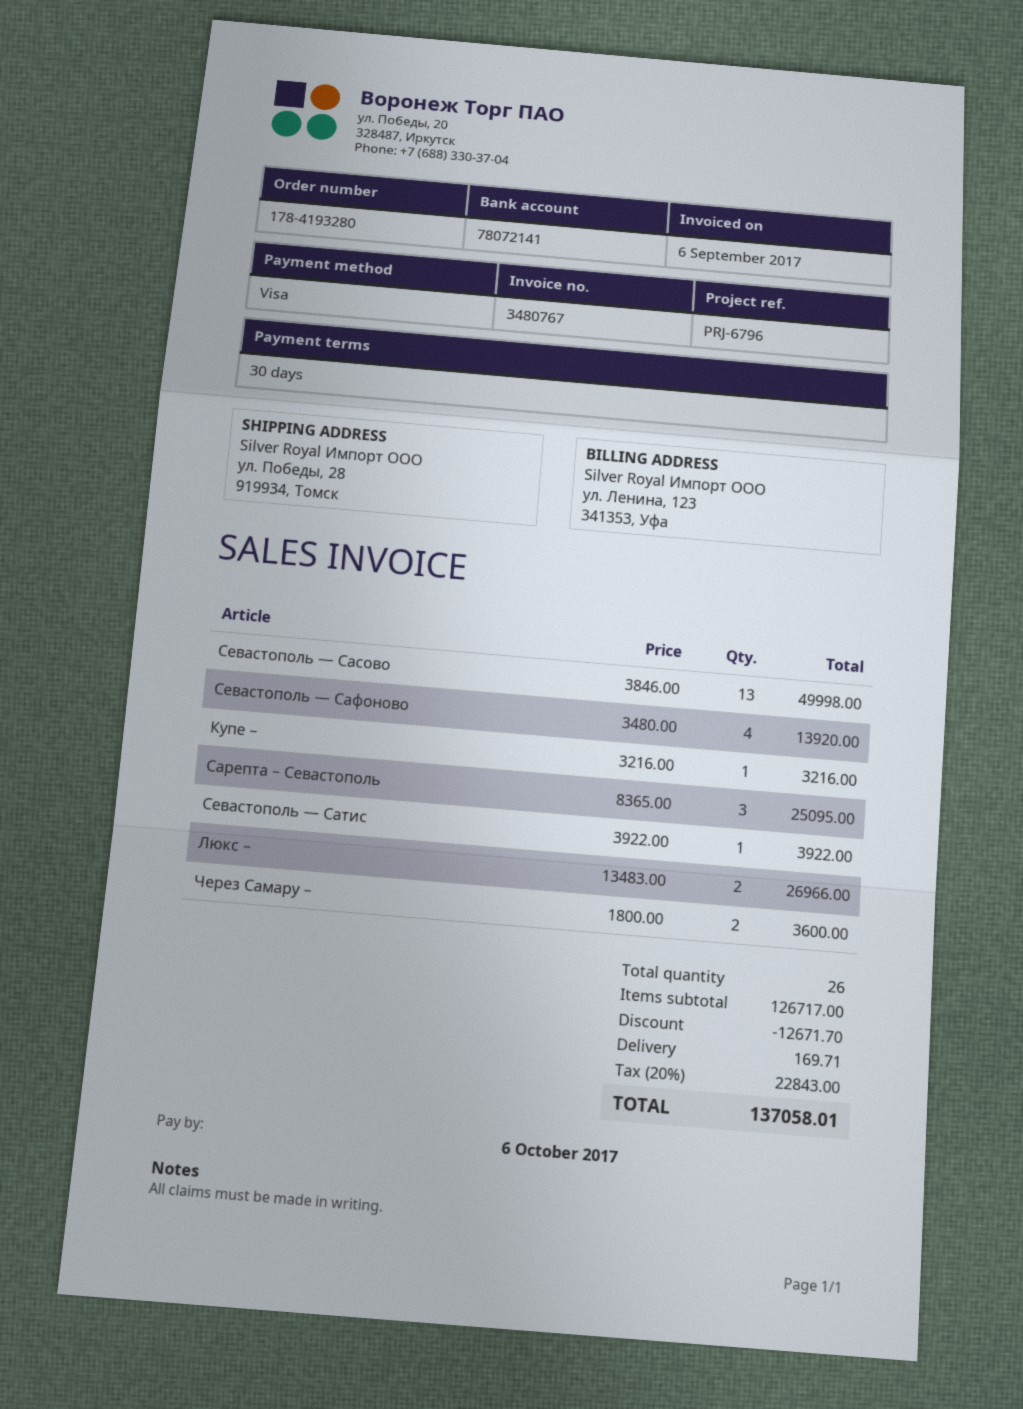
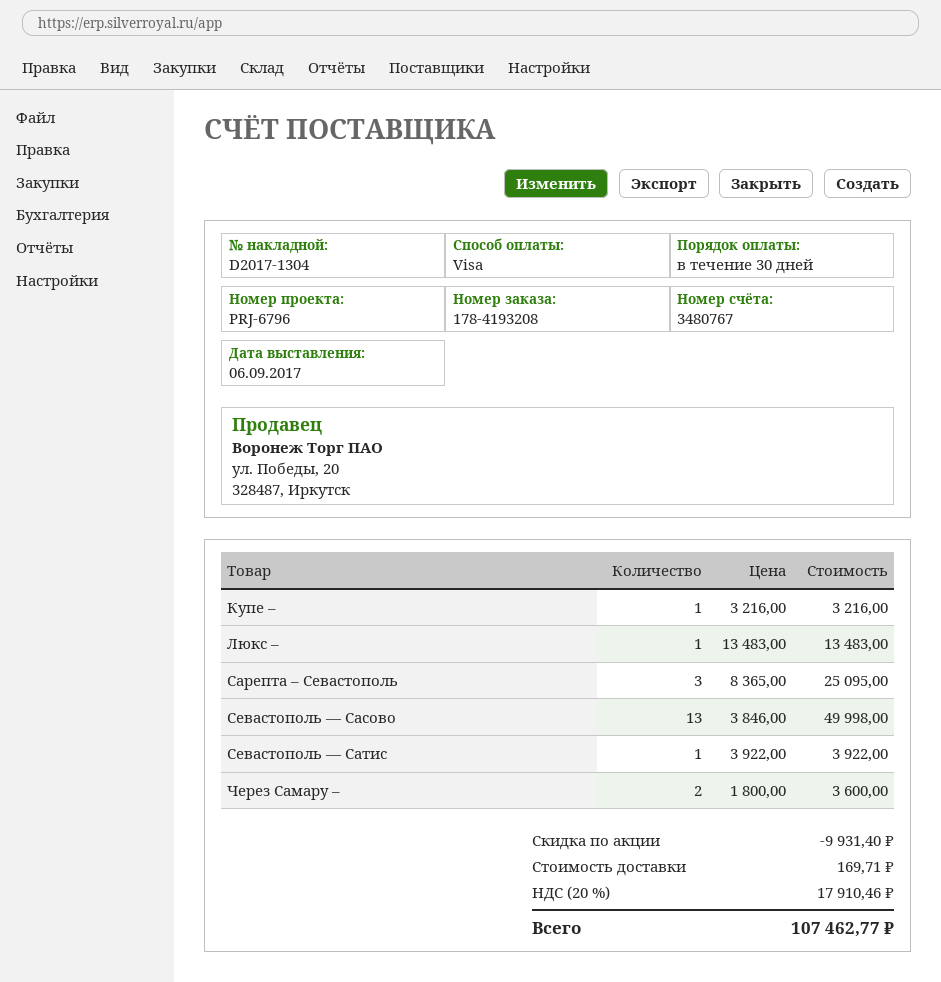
order number: 178-4193280 -> 178-4193208
Севастополь — Сафоново: 4 x 3480.00 = 13920.00 -> none
Люкс –: 2 x 13483.00 = 26966.00 -> 1 x 13483.00 = 13483.00
discount: 12671.70 -> 9931.40
tax: 20% = 22843.00 -> 20% = 17910.46
total: 137058.01 -> 107462.77

